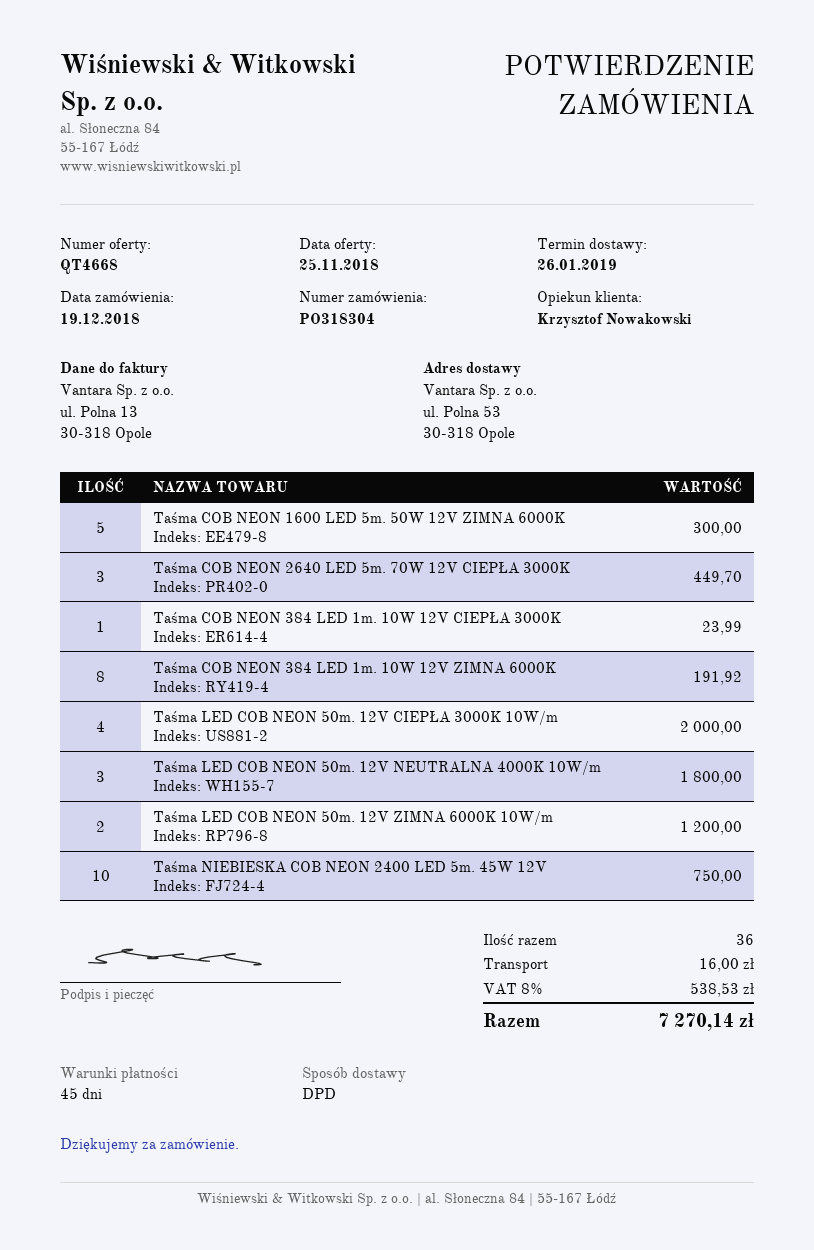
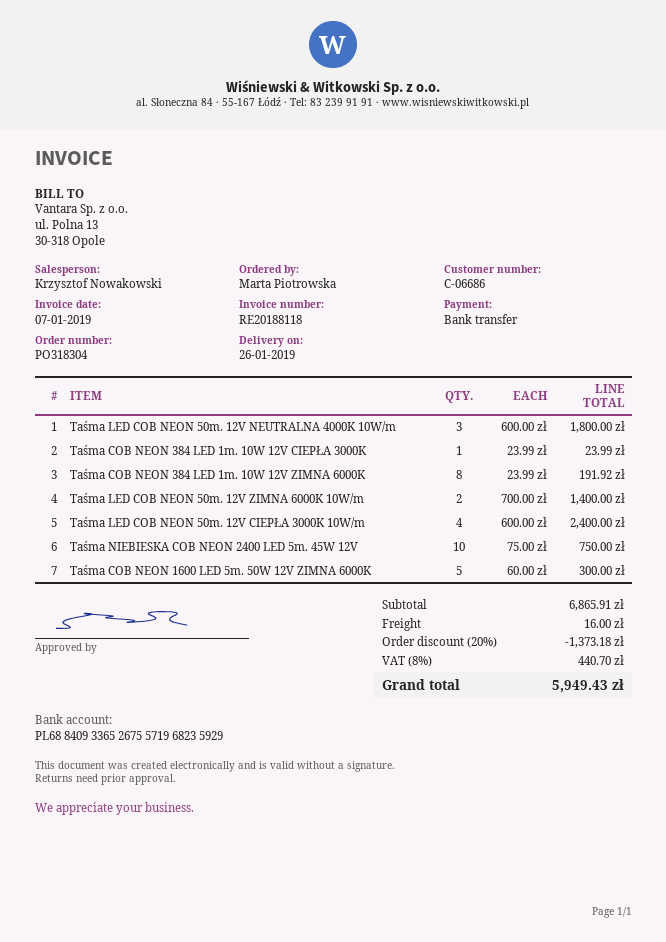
Taśma COB NEON 2640 LED 5m. 70W 12V CIEPŁA 3000K: 3 for 449.70 -> none
Taśma LED COB NEON 50m. 12V CIEPŁA 3000K 10W/m: 4 for 2000.00 -> 4 for 2400.00
Taśma LED COB NEON 50m. 12V ZIMNA 6000K 10W/m: 2 for 1200.00 -> 2 for 1400.00
discount: none -> 20% = 1373.18
tax: 8% = 538.53 -> 8% = 440.70
total: 7270.14 -> 5949.43

